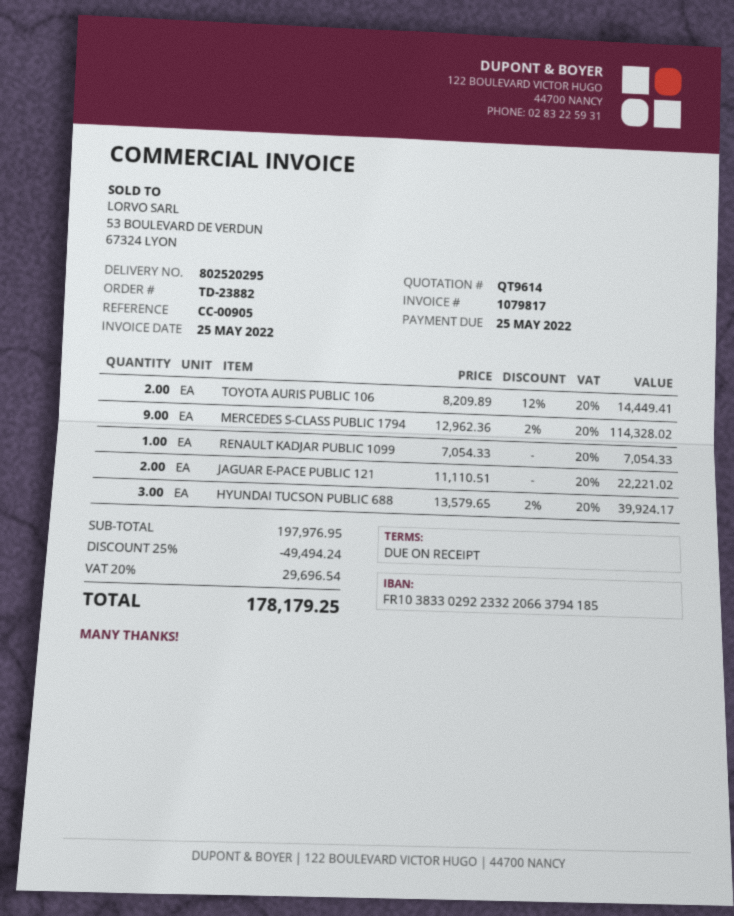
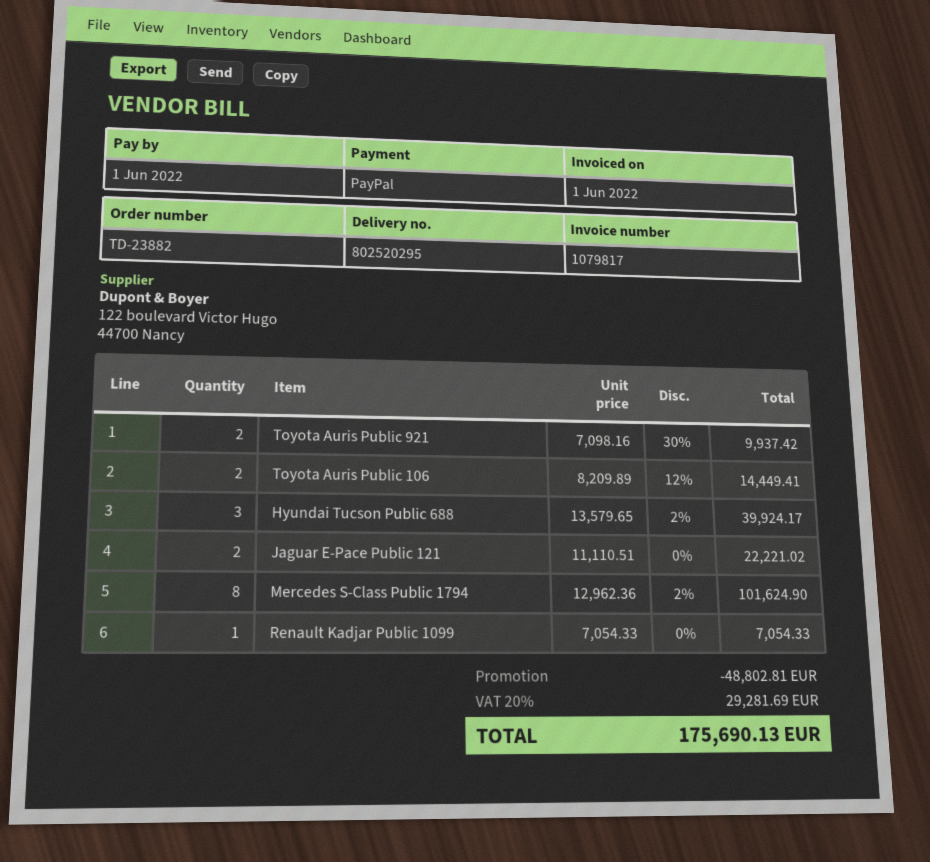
invoice date: 2022-05-25 -> 2022-06-01
due date: 2022-05-25 -> 2022-06-01
MERCEDES S-CLASS PUBLIC 1794: 9 x 12962.36 - 2% = 114328.02 -> 8 x 12962.36 - 2% = 101624.90
Toyota Auris Public 921: none -> 2 x 7098.16 - 30% = 9937.42
discount: 49494.24 -> 48802.81
tax: 20% = 29696.54 -> 20% = 29281.69
total: 178179.25 -> 175690.13

